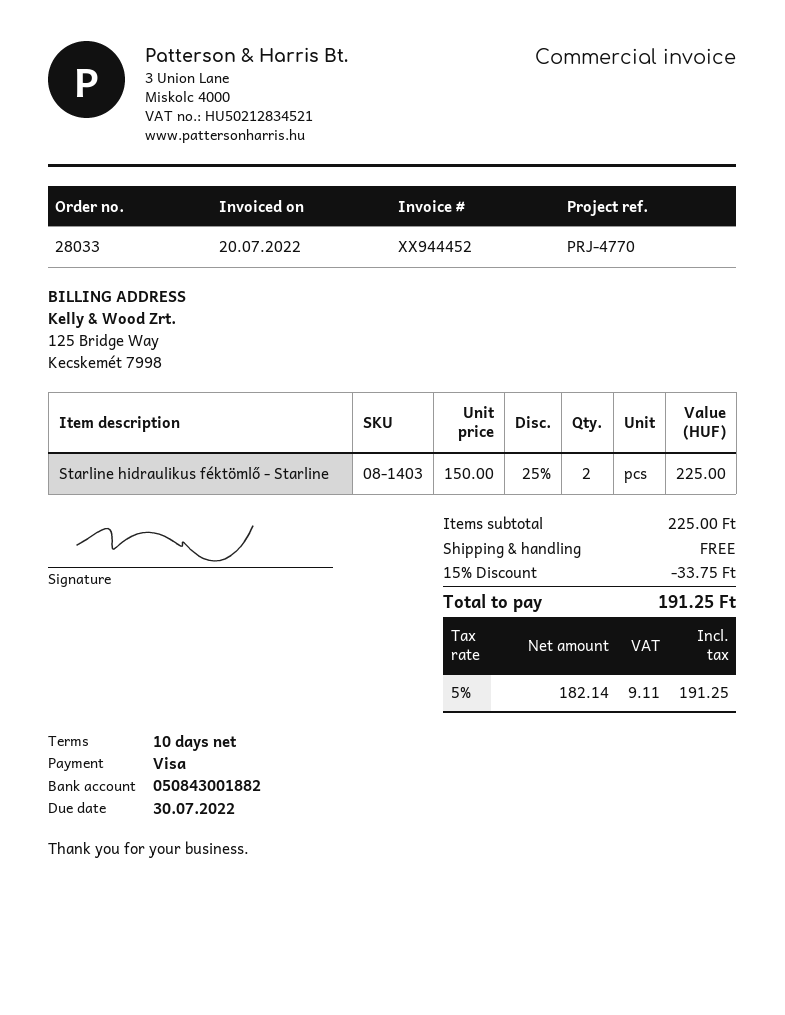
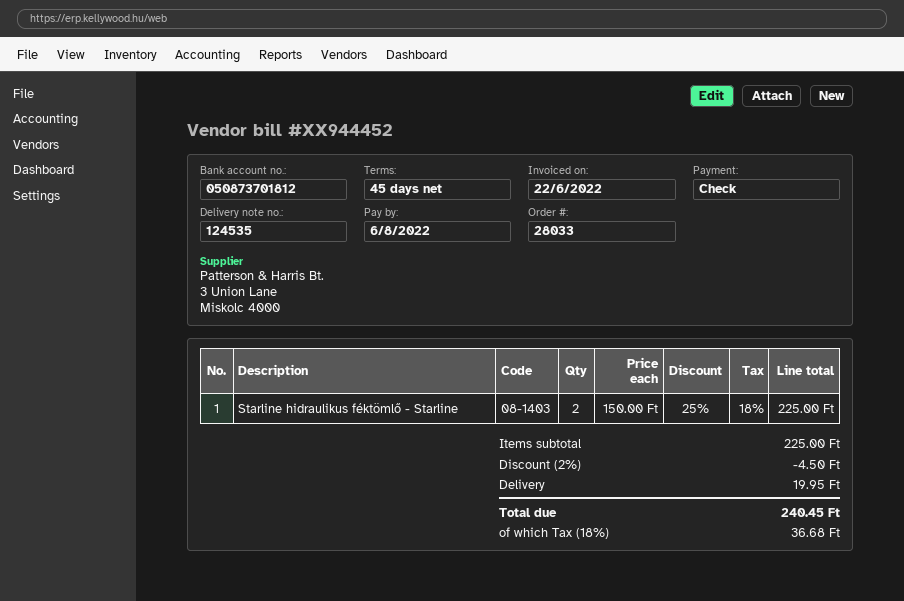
invoice date: 2022-07-20 -> 2022-06-22
payment terms: 10 days -> 45 days
due date: 2022-07-30 -> 2022-08-06
payment method: Visa -> cheque
bank account: 050843001882 -> 050873701812
discount: 15% = 33.75 -> 2% = 4.50
shipping: 0.00 -> 19.95
tax: 5% = 9.11 -> 18% = 36.68
total: 191.25 -> 240.45

